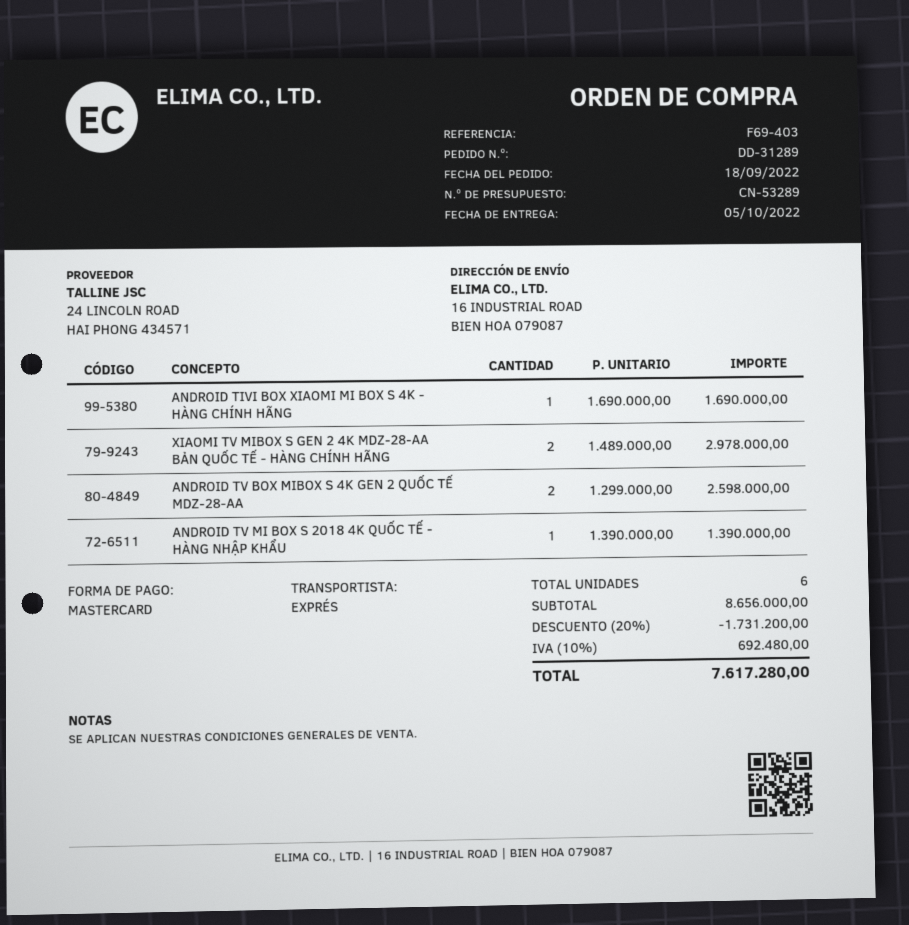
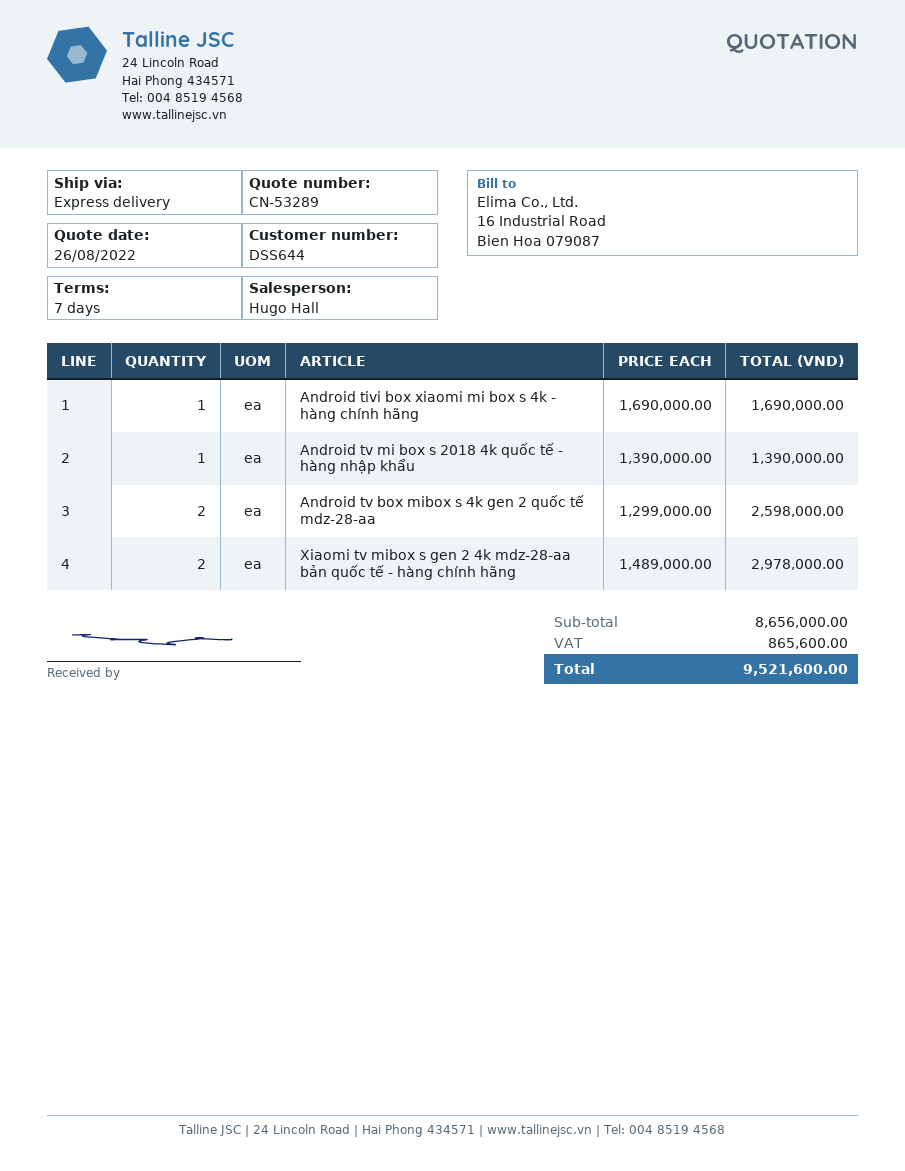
discount: 20% = 1731200.00 -> none
tax: 692480.00 -> 865600.00
total: 7617280.00 -> 9521600.00

